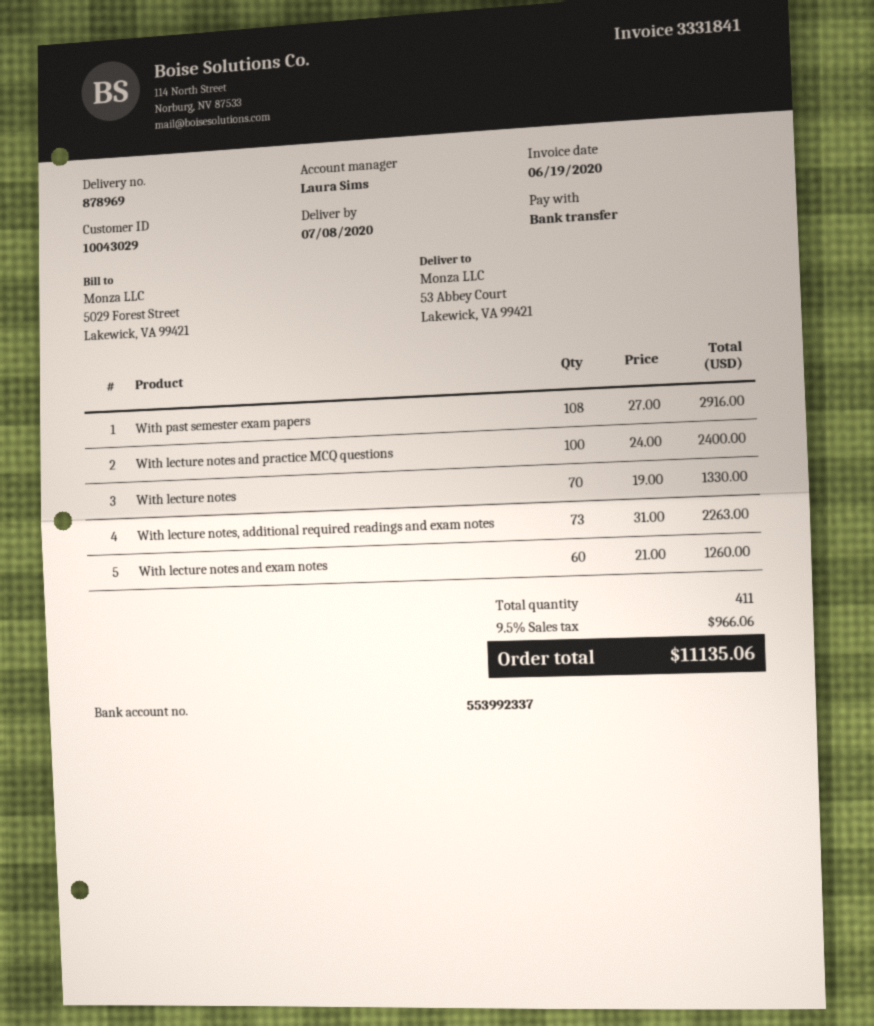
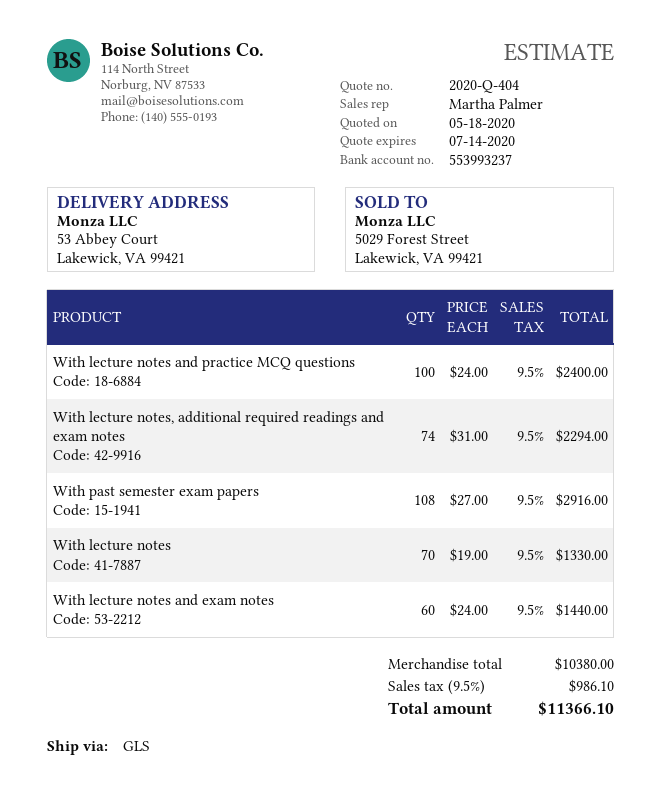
sales rep: Laura Sims -> Martha Palmer
bank account: 553992337 -> 553993237
With lecture notes, additional required readings and exam notes: 73 x 31.00 = 2263.00 -> 74 x 31.00 = 2294.00
With lecture notes and exam notes: 60 x 21.00 = 1260.00 -> 60 x 24.00 = 1440.00
tax: 9.5% = 966.06 -> 9.5% = 986.10
total: 11135.06 -> 11366.10

